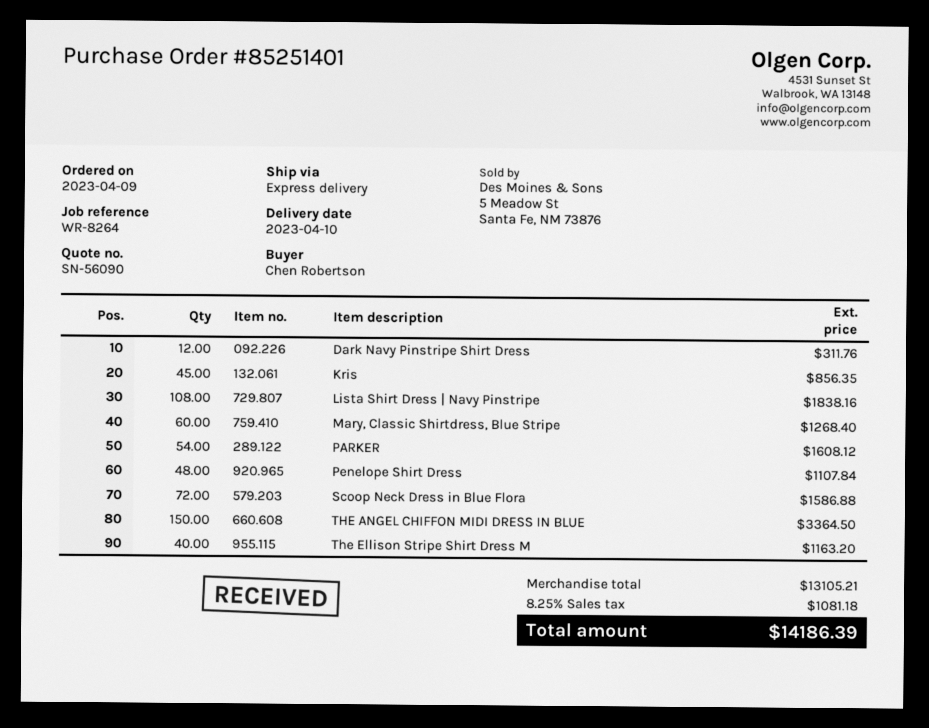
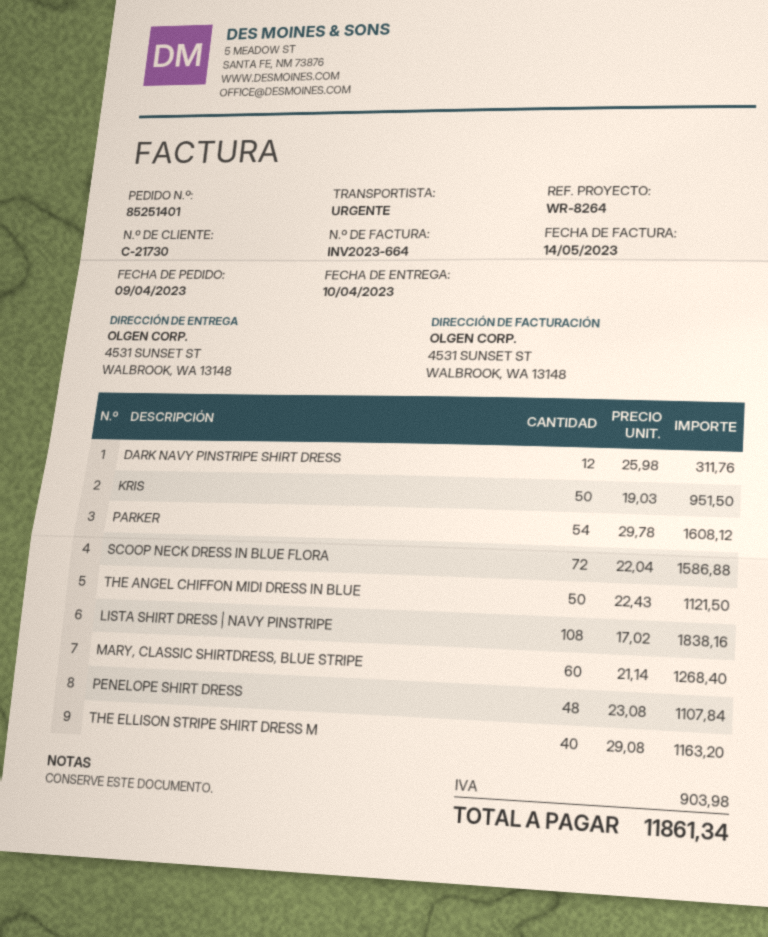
Kris: 45 for 856.35 -> 50 for 951.50
THE ANGEL CHIFFON MIDI DRESS IN BLUE: 150 for 3364.50 -> 50 for 1121.50
tax: 1081.18 -> 903.98
total: 14186.39 -> 11861.34

